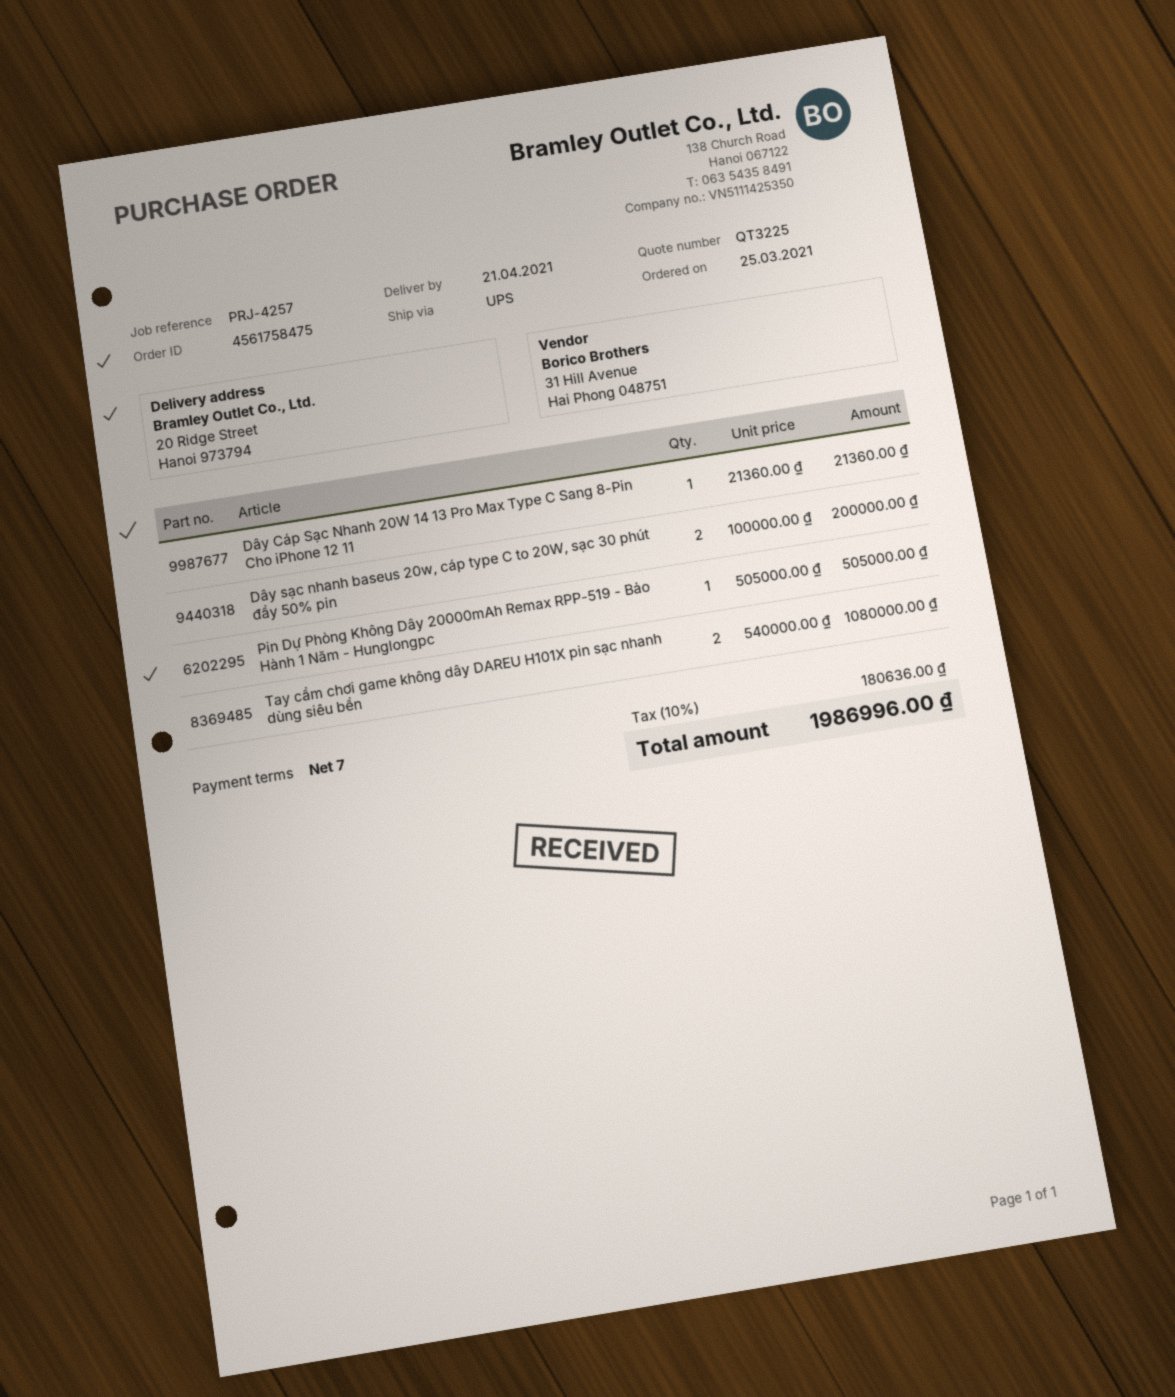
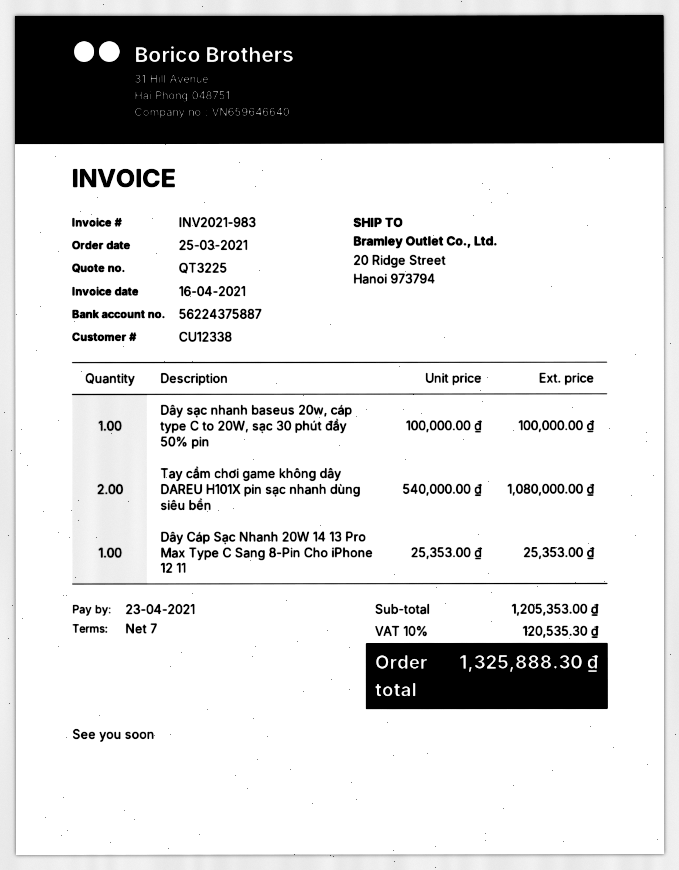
Dây Cáp Sạc Nhanh 20W 14 13 Pro Max Type C Sang 8-Pin Cho iPhone 12 11: 1 x 21360.00 = 21360.00 -> 1 x 25353.00 = 25353.00
Dây sạc nhanh baseus 20w, cáp type C to 20W, sạc 30 phút đầy 50% pin: 2 x 100000.00 = 200000.00 -> 1 x 100000.00 = 100000.00
Pin Dự Phòng Không Dây 20000mAh Remax RPP-519 - Bảo Hành 1 Năm - Hunglongpc: 1 x 505000.00 = 505000.00 -> none
tax: 10% = 180636.00 -> 10% = 120535.30
total: 1986996.00 -> 1325888.30

